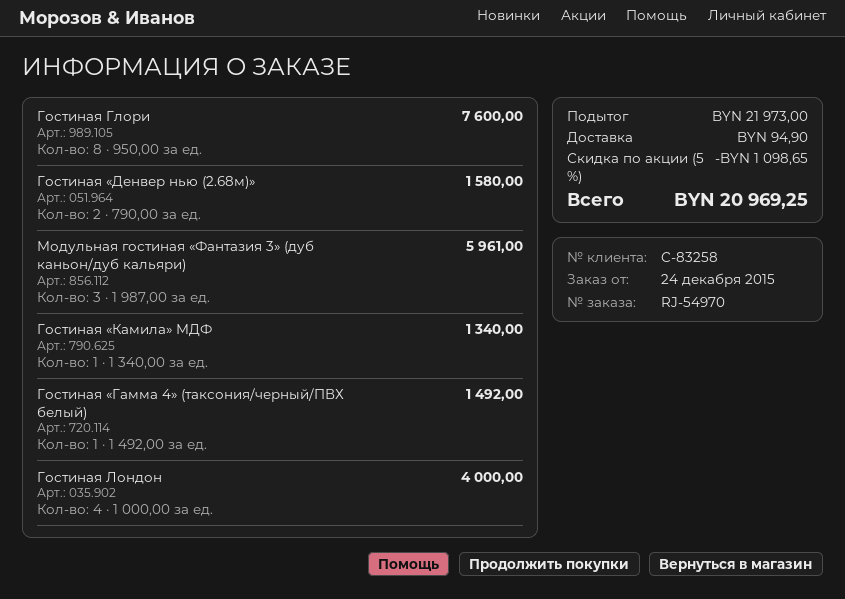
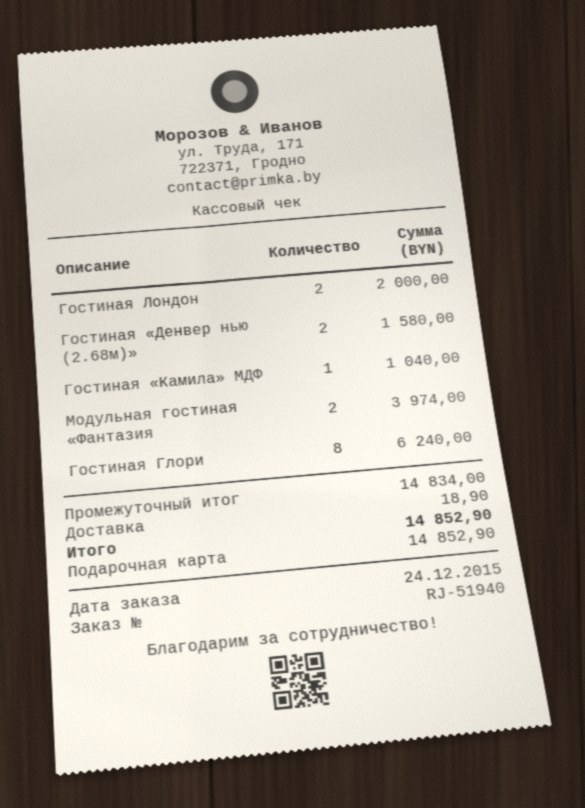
order number: RJ-54970 -> RJ-51940
Гостиная Глори: 8 for 7600.00 -> 8 for 6240.00
Модульная гостиная «Фантазия 3» (дуб каньон/дуб кальяри): 3 for 5961.00 -> 2 for 3974.00
Гостиная «Камила» МДФ: 1 for 1340.00 -> 1 for 1040.00
Гостиная «Гамма 4» (таксония/черный/ПВХ белый): 1 for 1492.00 -> none
Гостиная Лондон: 4 for 4000.00 -> 2 for 2000.00
subtotal: 21973.00 -> 14834.00
discount: 5% = 1098.65 -> none
shipping: 94.90 -> 18.90
total: 20969.25 -> 14852.90

